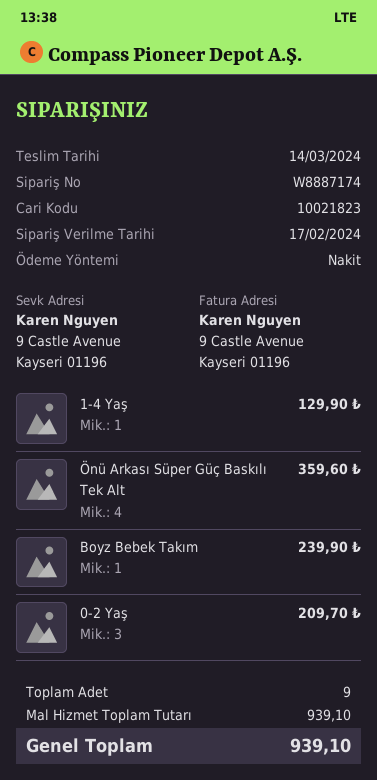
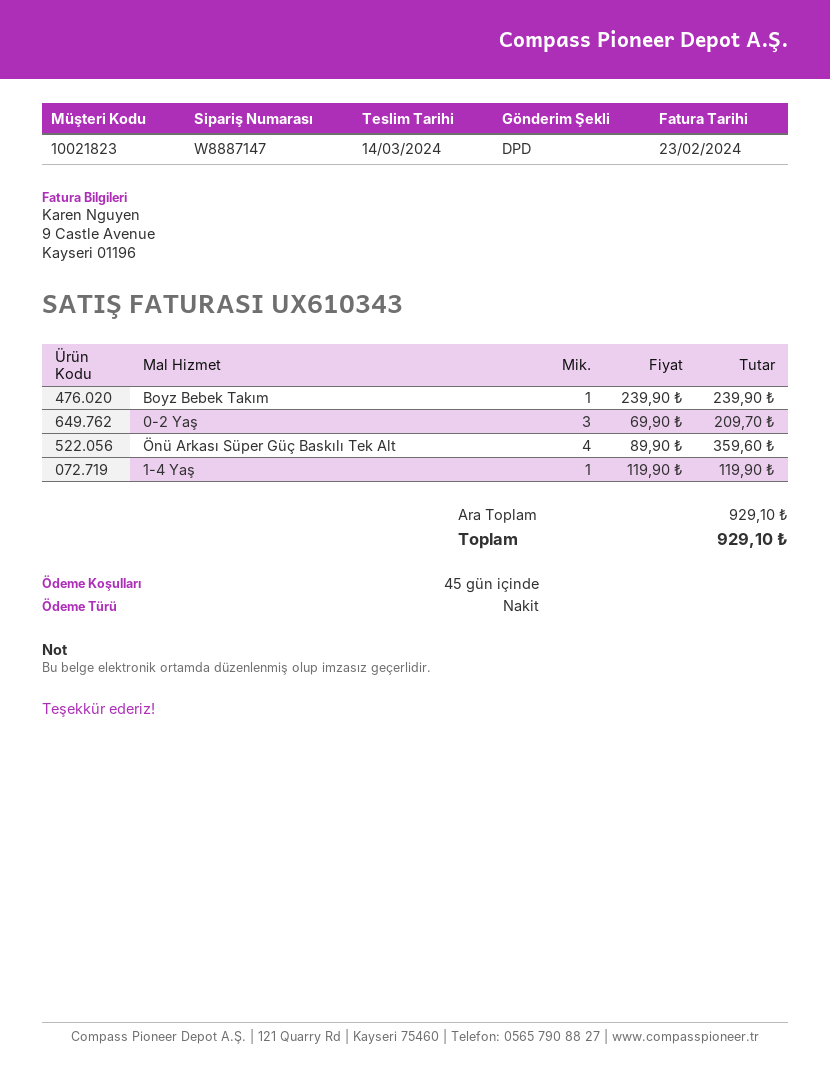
order number: W8887174 -> W8887147
1-4 Yaş: 1 for 129.90 -> 1 for 119.90
subtotal: 939.10 -> 929.10
total: 939.10 -> 929.10

